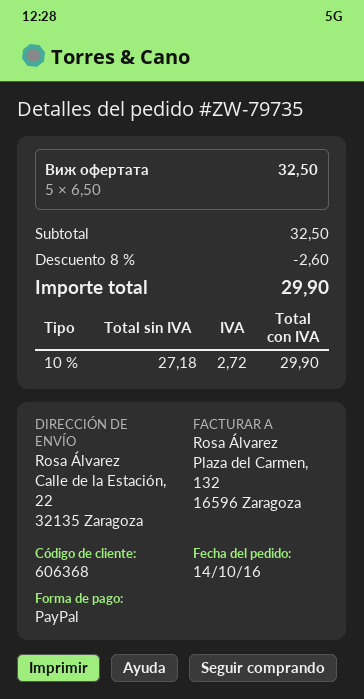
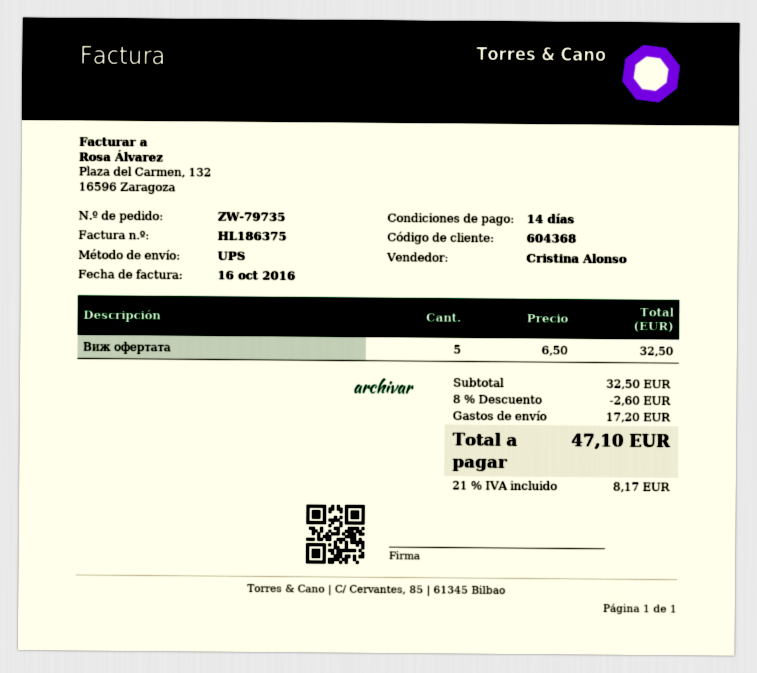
customer number: 606368 -> 604368
shipping: none -> 17.20
tax: 10% = 2.72 -> 21% = 8.17
total: 29.90 -> 47.10

